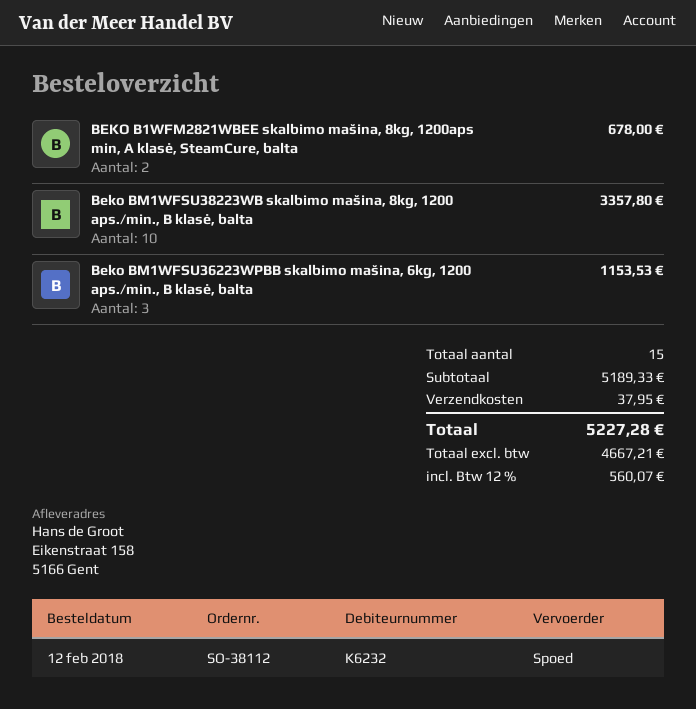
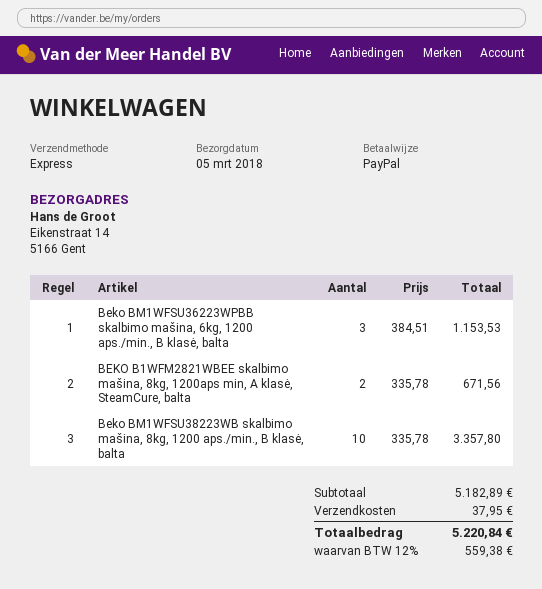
ship to: Eikenstraat 158, 5166 Gent -> Eikenstraat 14, 5166 Gent
BEKO B1WFM2821WBEE skalbimo mašina, 8kg, 1200aps min, A klasė, SteamCure, balta: 2 for 678.00 -> 2 for 671.56
subtotal: 5189.33 -> 5182.89
tax: 12% = 560.07 -> 12% = 559.38
total: 5227.28 -> 5220.84

